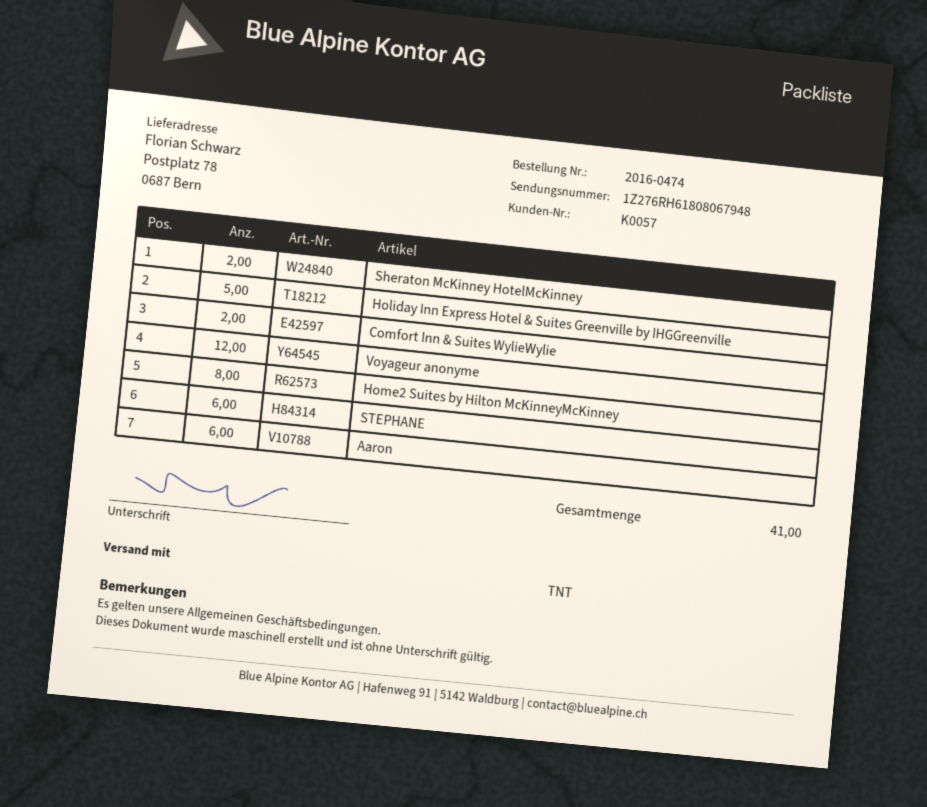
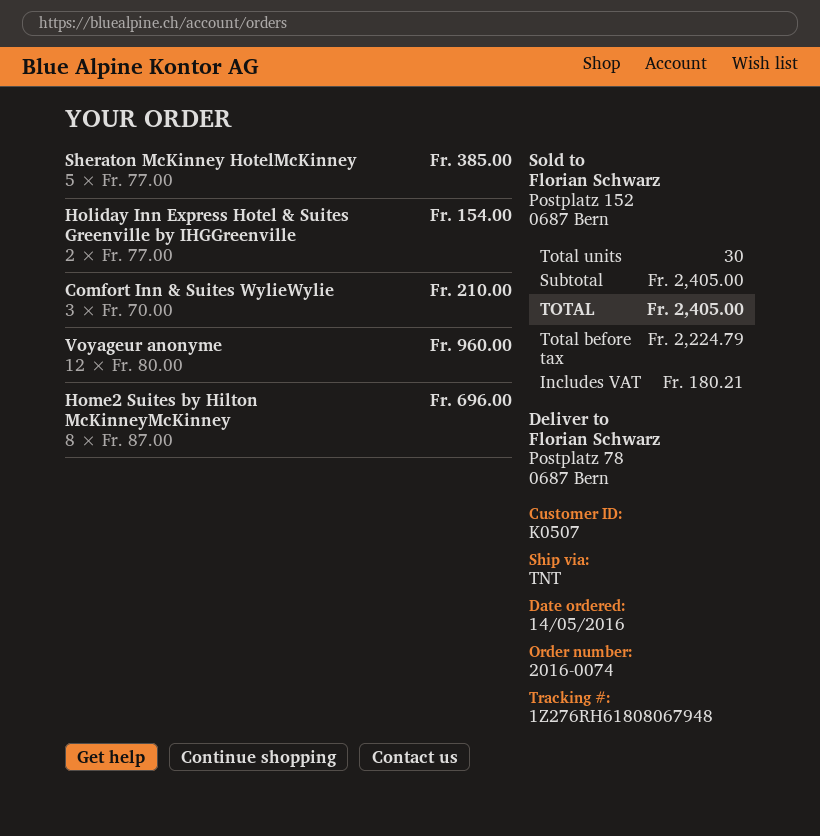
order number: 2016-0474 -> 2016-0074
customer number: K0057 -> K0507
Sheraton McKinney HotelMcKinney: 2 -> 5
Holiday Inn Express Hotel & Suites Greenville by IHGGreenville: 5 -> 2
Comfort Inn & Suites WylieWylie: 2 -> 3
STEPHANE: 6 -> none
Aaron: 6 -> none
total quantity: 41 -> 30

